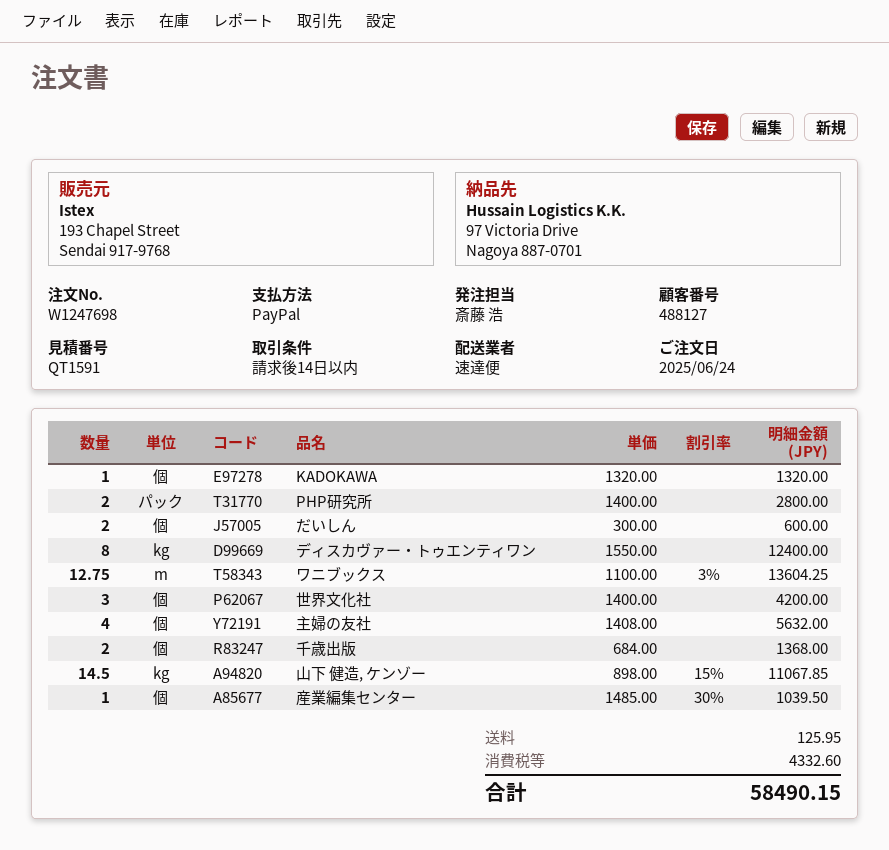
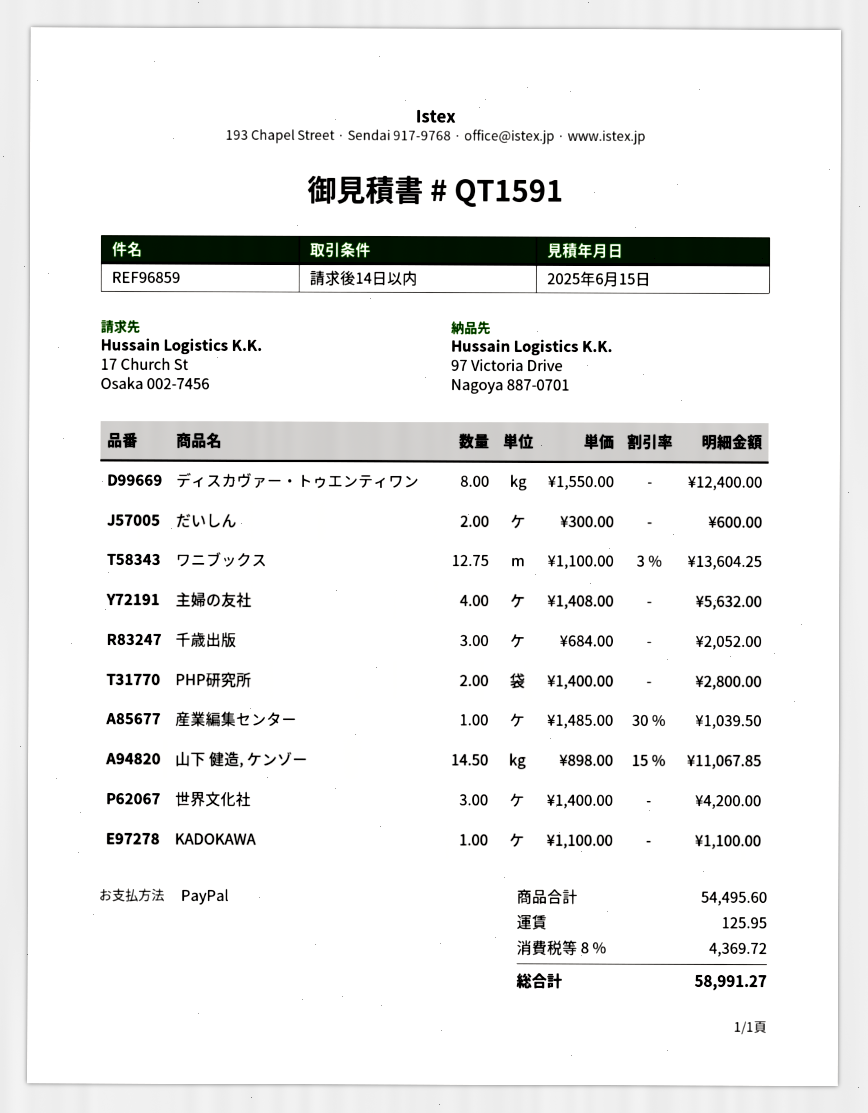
KADOKAWA: 1 x 1320.00 = 1320.00 -> 1 x 1100.00 = 1100.00
千歳出版: 2 x 684.00 = 1368.00 -> 3 x 684.00 = 2052.00
tax: 4332.60 -> 4369.72
total: 58490.15 -> 58991.27

